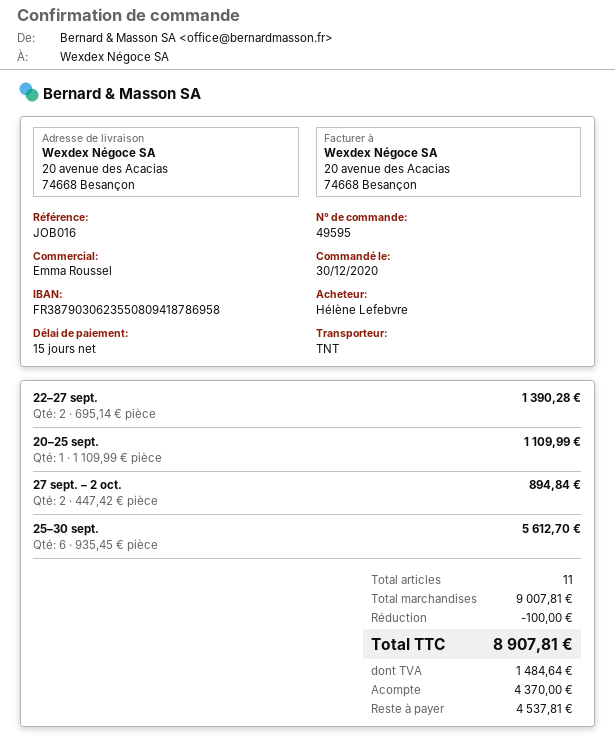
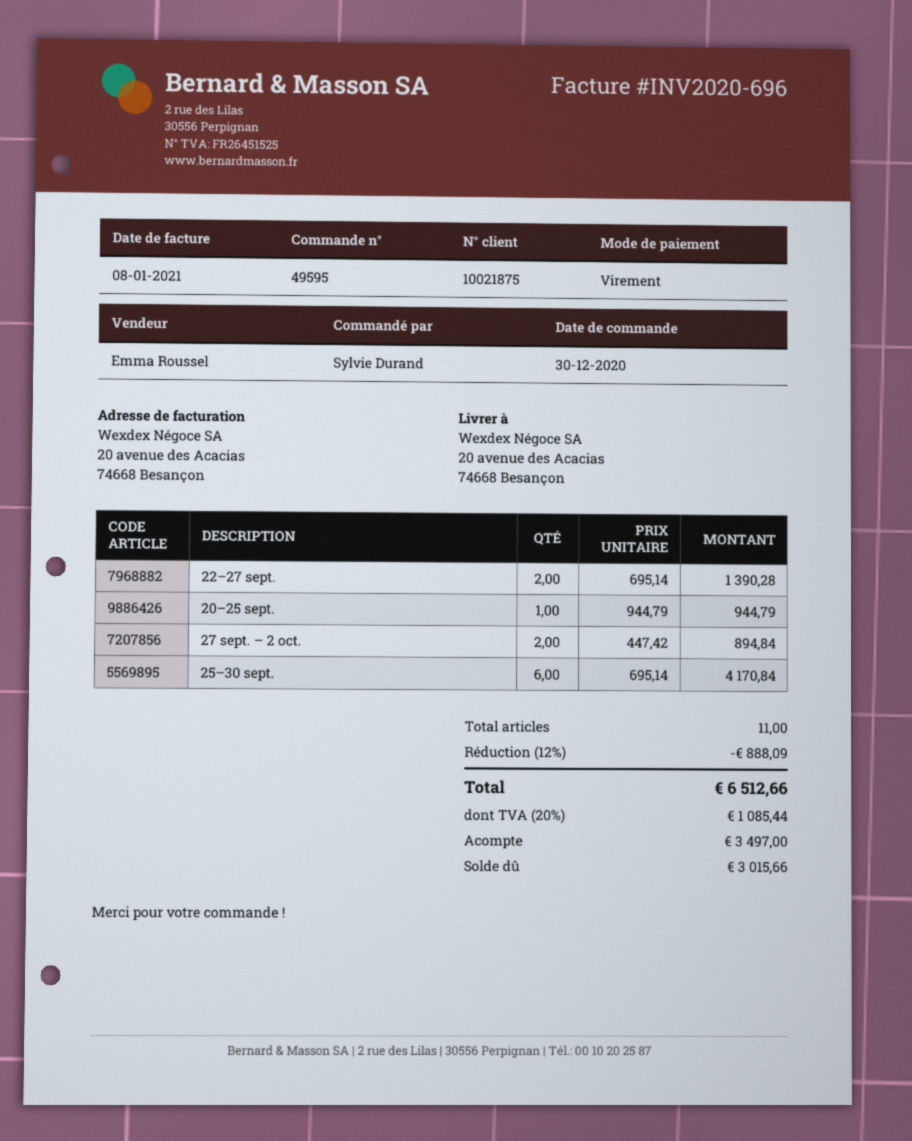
ordered by: Hélène Lefebvre -> Sylvie Durand
20–25 sept.: 1 x 1109.99 = 1109.99 -> 1 x 944.79 = 944.79
25–30 sept.: 6 x 935.45 = 5612.70 -> 6 x 695.14 = 4170.84
discount: 100.00 -> 888.09
tax: 1484.64 -> 1085.44
total: 8907.81 -> 6512.66
deposit: 4370.00 -> 3497.00
balance: 4537.81 -> 3015.66

